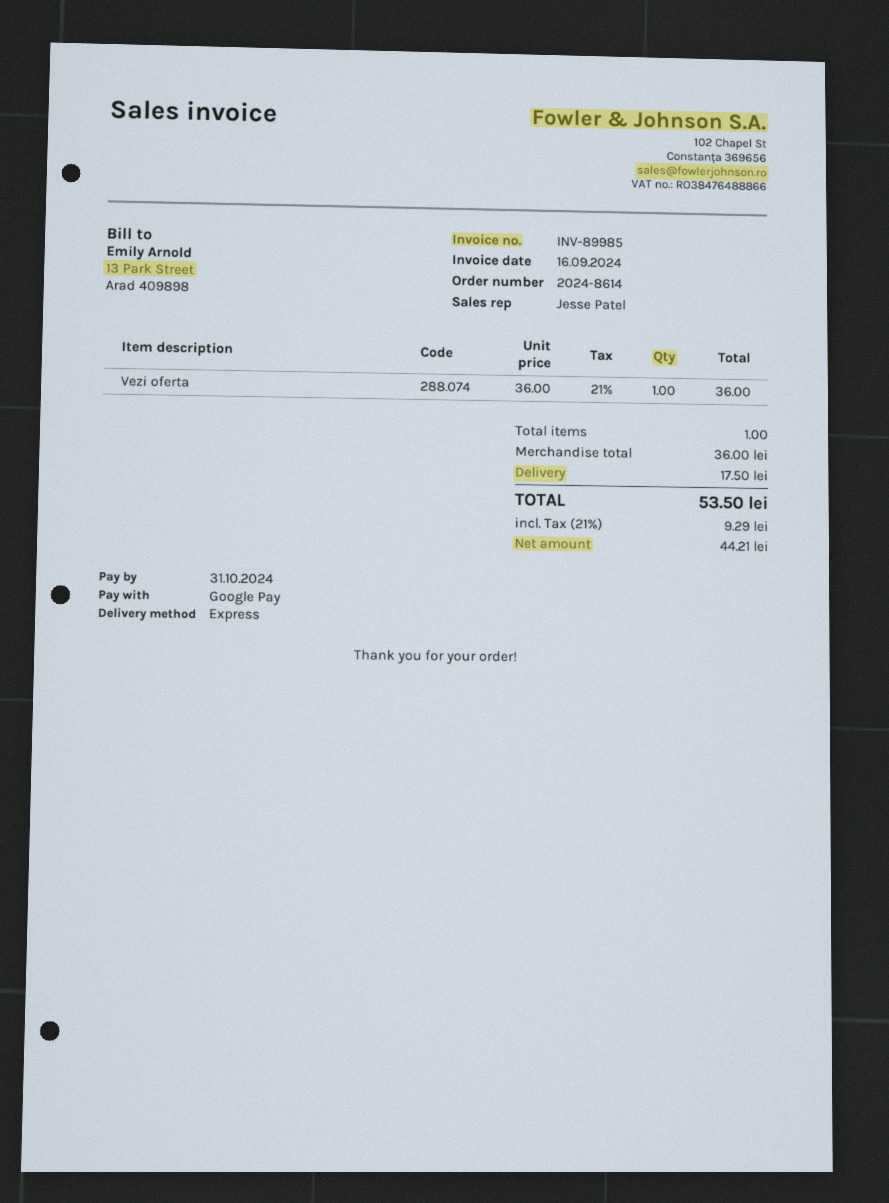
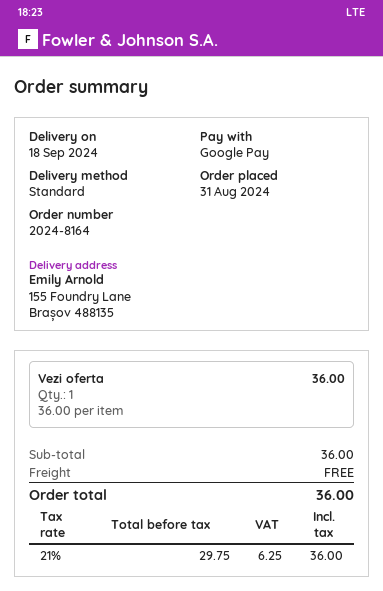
order number: 2024-8614 -> 2024-8164
shipping method: express -> standard
shipping: 17.50 -> 0.00
net: 44.21 -> 29.75
tax: 21% = 9.29 -> 21% = 6.25
total: 53.50 -> 36.00

